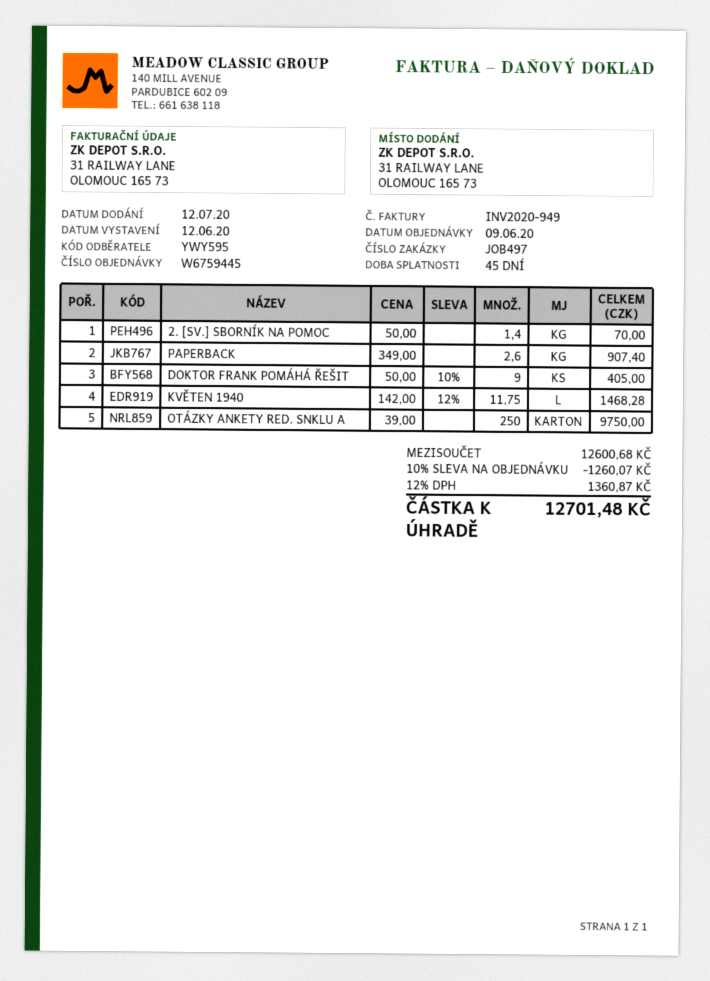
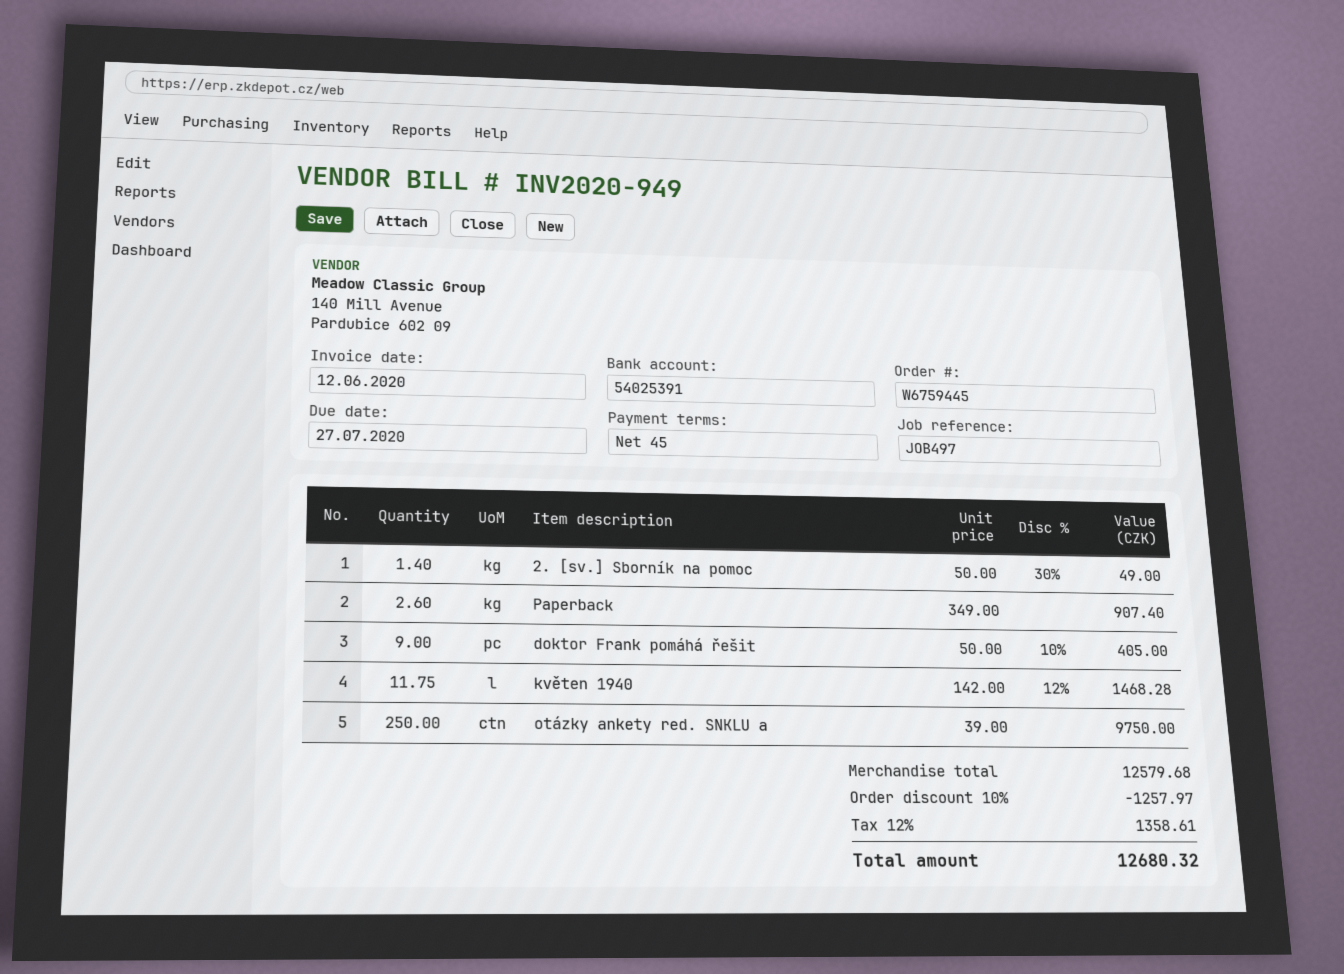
2. [SV.] SBORNÍK NA POMOC: 1.4 x 50.00 = 70.00 -> 1.4 x 50.00 - 30% = 49.00
subtotal: 12600.68 -> 12579.68
discount: 10% = 1260.07 -> 10% = 1257.97
tax: 12% = 1360.87 -> 12% = 1358.61
total: 12701.48 -> 12680.32

